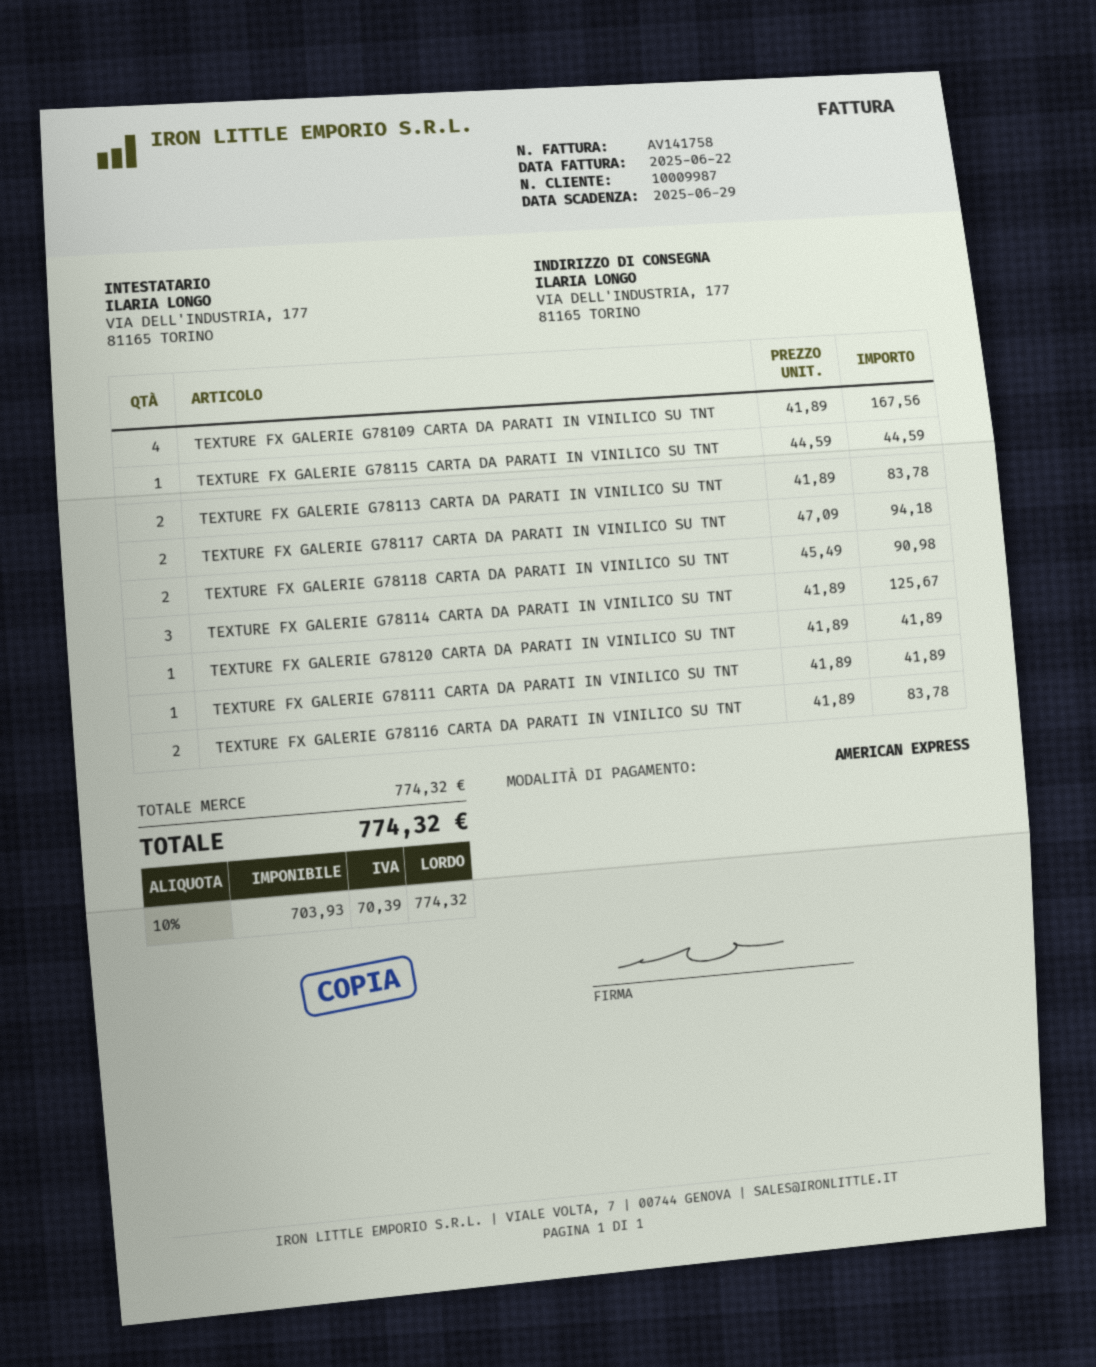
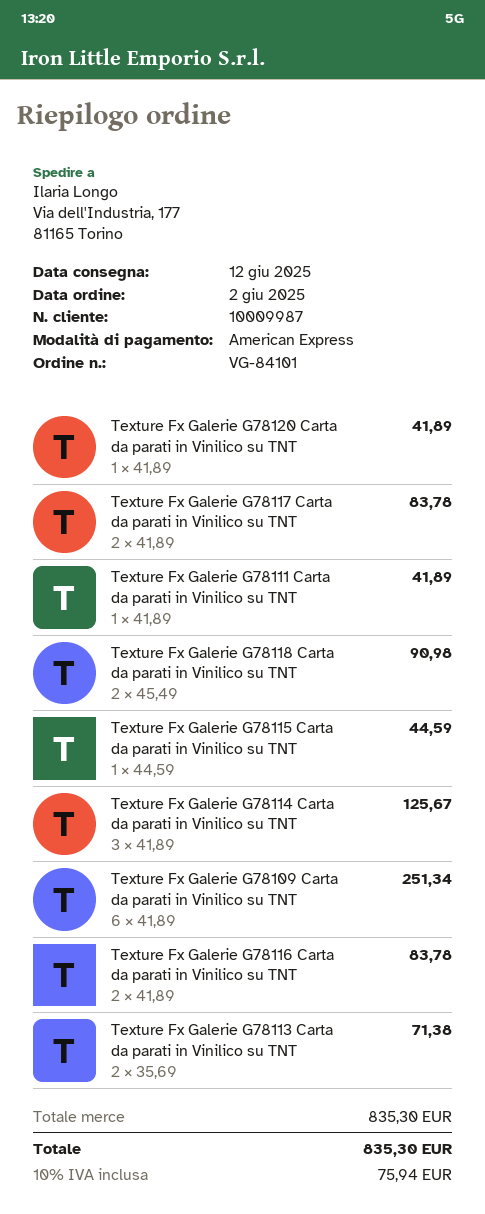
TEXTURE FX GALERIE G78109 CARTA DA PARATI IN VINILICO SU TNT: 4 x 41.89 = 167.56 -> 6 x 41.89 = 251.34
TEXTURE FX GALERIE G78113 CARTA DA PARATI IN VINILICO SU TNT: 2 x 41.89 = 83.78 -> 2 x 35.69 = 71.38
TEXTURE FX GALERIE G78117 CARTA DA PARATI IN VINILICO SU TNT: 2 x 47.09 = 94.18 -> 2 x 41.89 = 83.78
subtotal: 774.32 -> 835.30
tax: 10% = 70.39 -> 10% = 75.94
total: 774.32 -> 835.30

